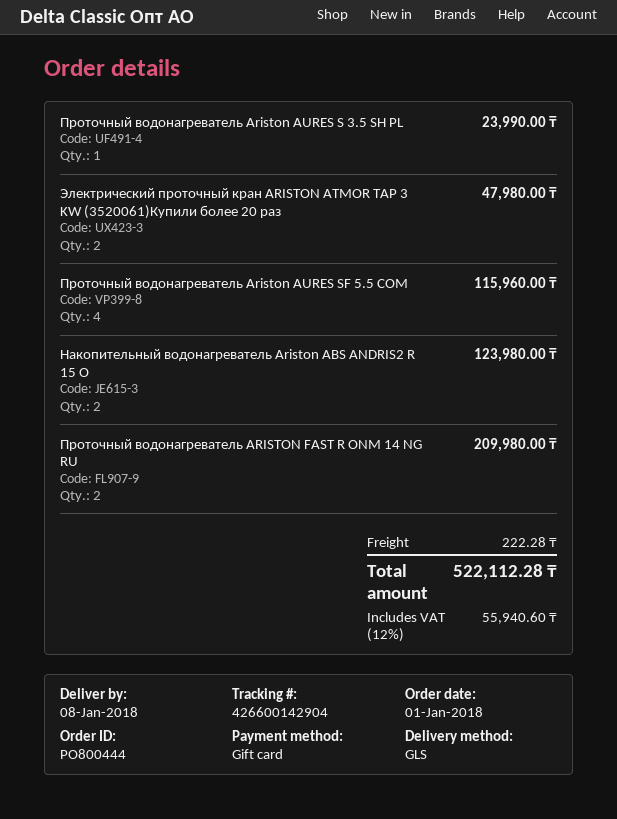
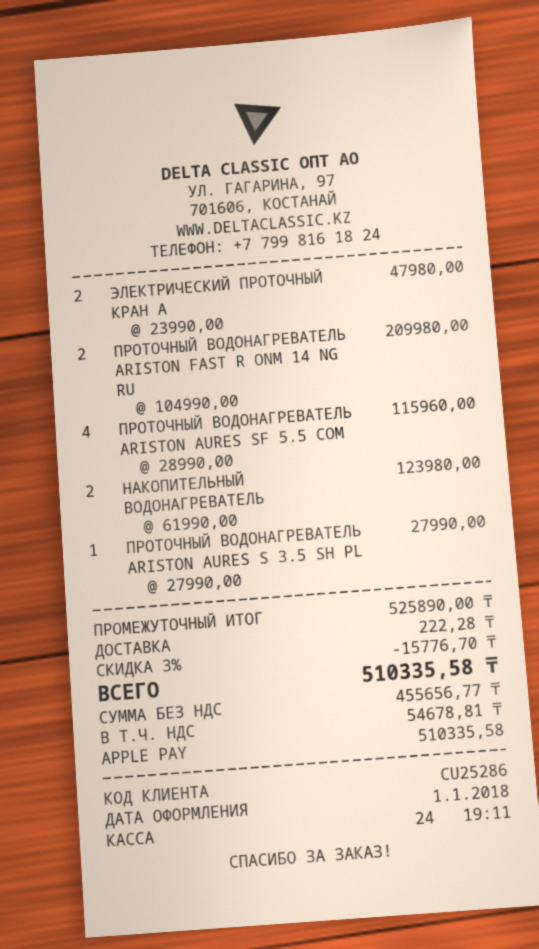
payment method: gift card -> Apple Pay
Проточный водонагреватель Ariston AURES S 3.5 SH PL: 1 for 23990.00 -> 1 for 27990.00
discount: none -> 3% = 15776.70
tax: 55940.60 -> 54678.81
total: 522112.28 -> 510335.58

